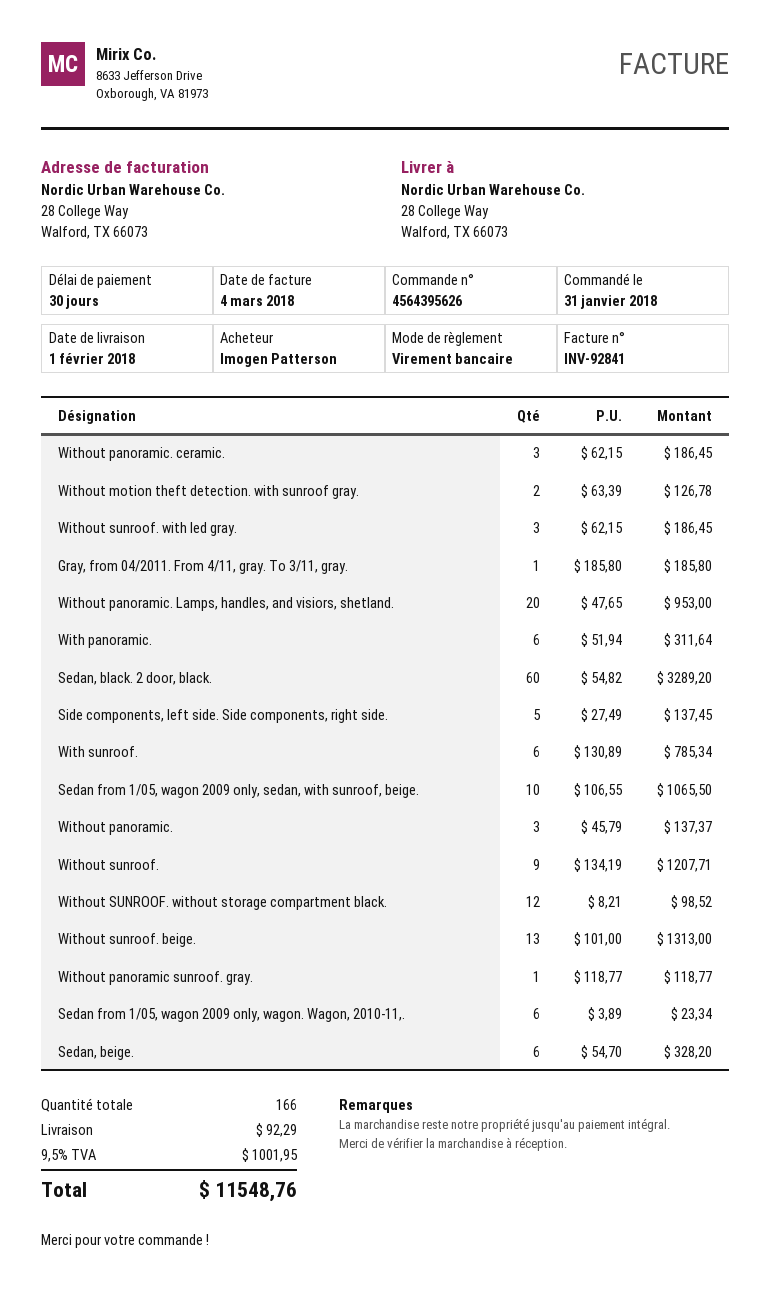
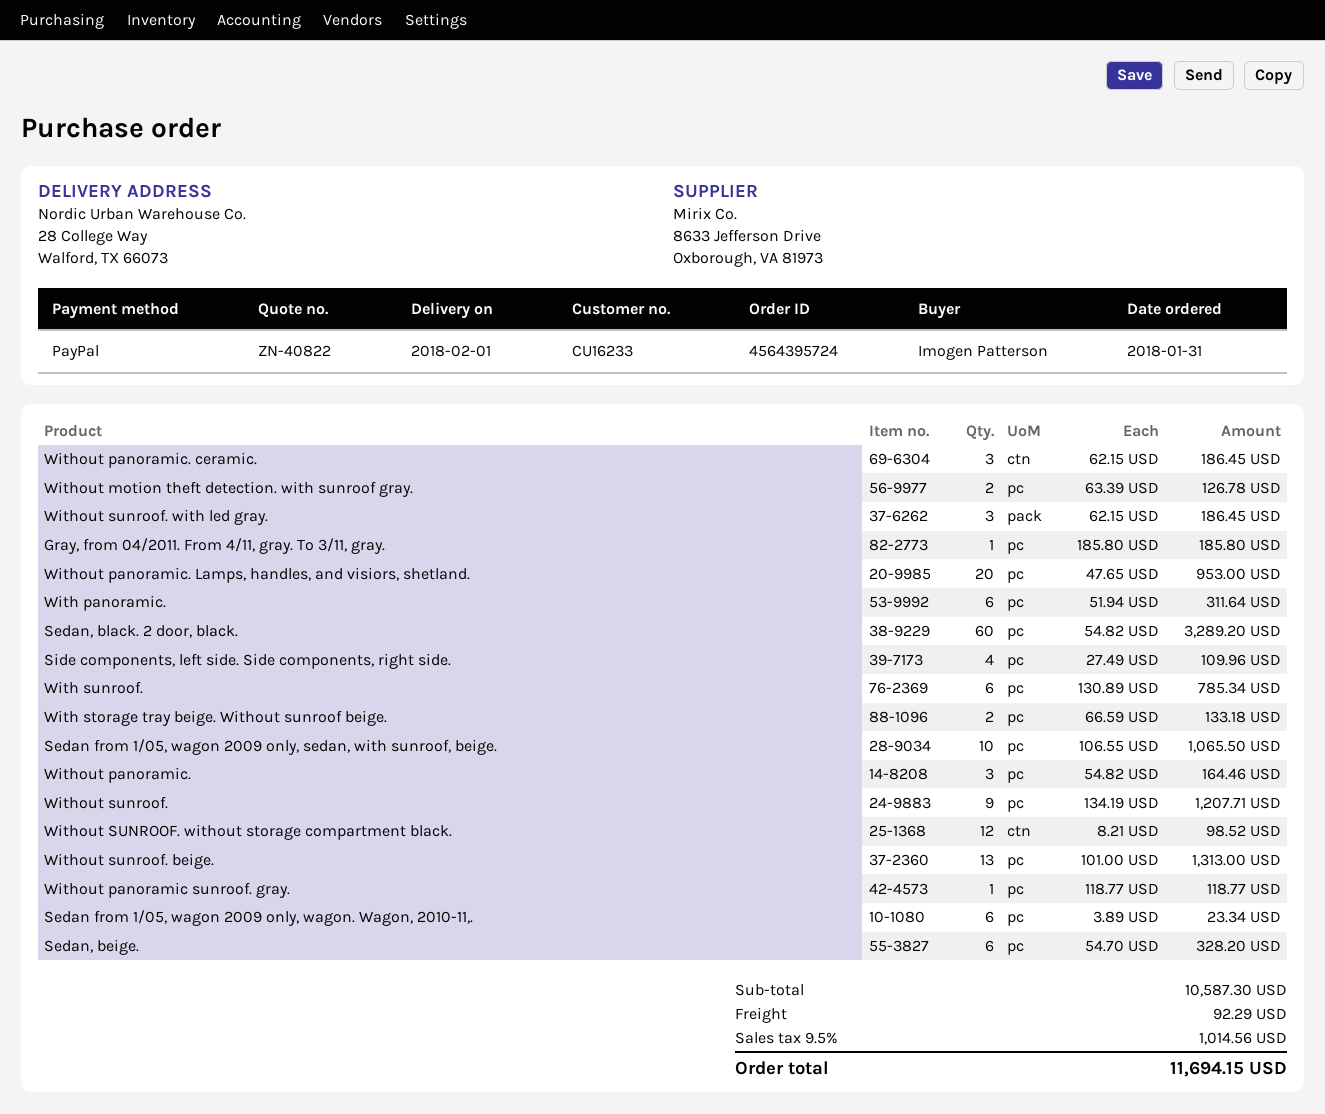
order number: 4564395626 -> 4564395724
payment method: bank transfer -> PayPal
Side components, left side. Side components, right side.: 5 x 27.49 = 137.45 -> 4 x 27.49 = 109.96
Without panoramic.: 3 x 45.79 = 137.37 -> 3 x 54.82 = 164.46
With storage tray beige. Without sunroof beige.: none -> 2 x 66.59 = 133.18
tax: 9.5% = 1001.95 -> 9.5% = 1014.56
total: 11548.76 -> 11694.15

